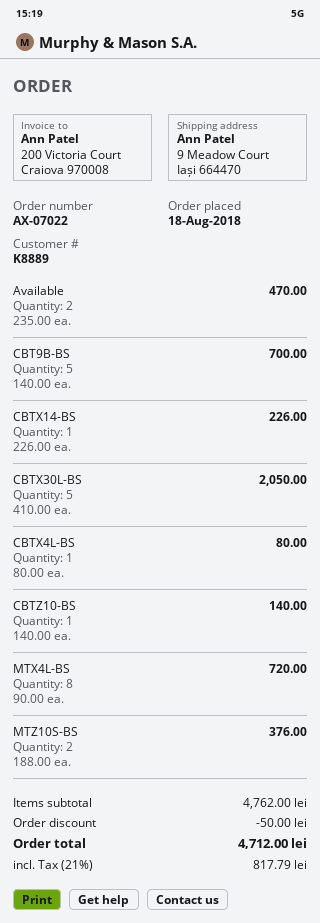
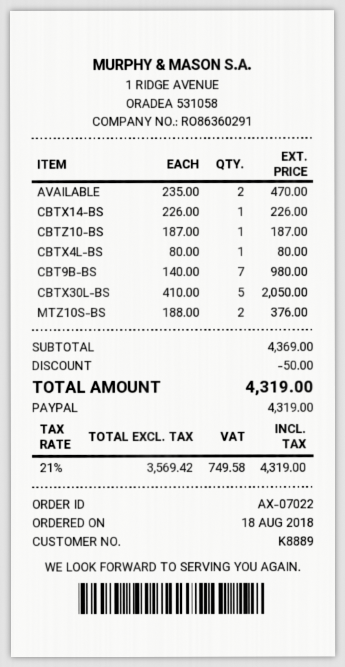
CBT9B-BS: 5 x 140.00 = 700.00 -> 7 x 140.00 = 980.00
CBTZ10-BS: 1 x 140.00 = 140.00 -> 1 x 187.00 = 187.00
MTX4L-BS: 8 x 90.00 = 720.00 -> none
subtotal: 4762.00 -> 4369.00
tax: 21% = 817.79 -> 21% = 749.58
total: 4712.00 -> 4319.00

